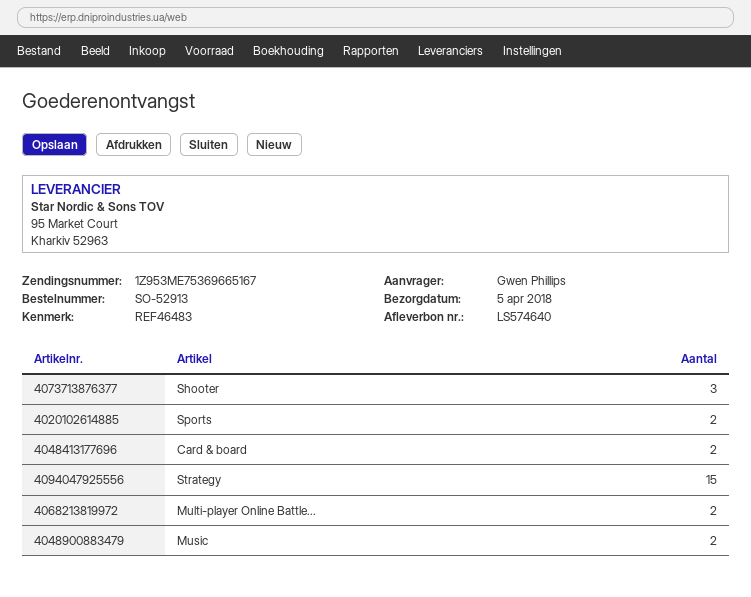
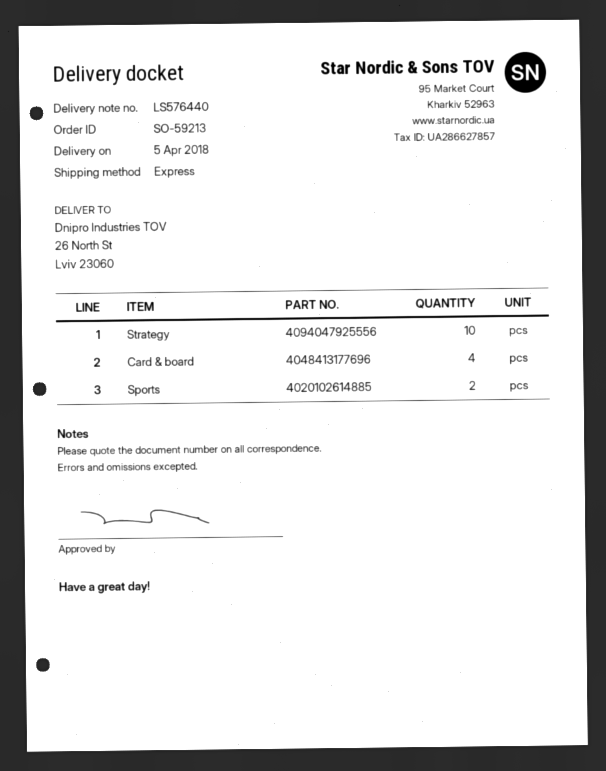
order number: SO-52913 -> SO-59213
delivery note number: LS574640 -> LS576440
Shooter: 3 -> none
Card & board: 2 -> 4
Strategy: 15 -> 10
Multi-player Online Battle...: 2 -> none
Music: 2 -> none

